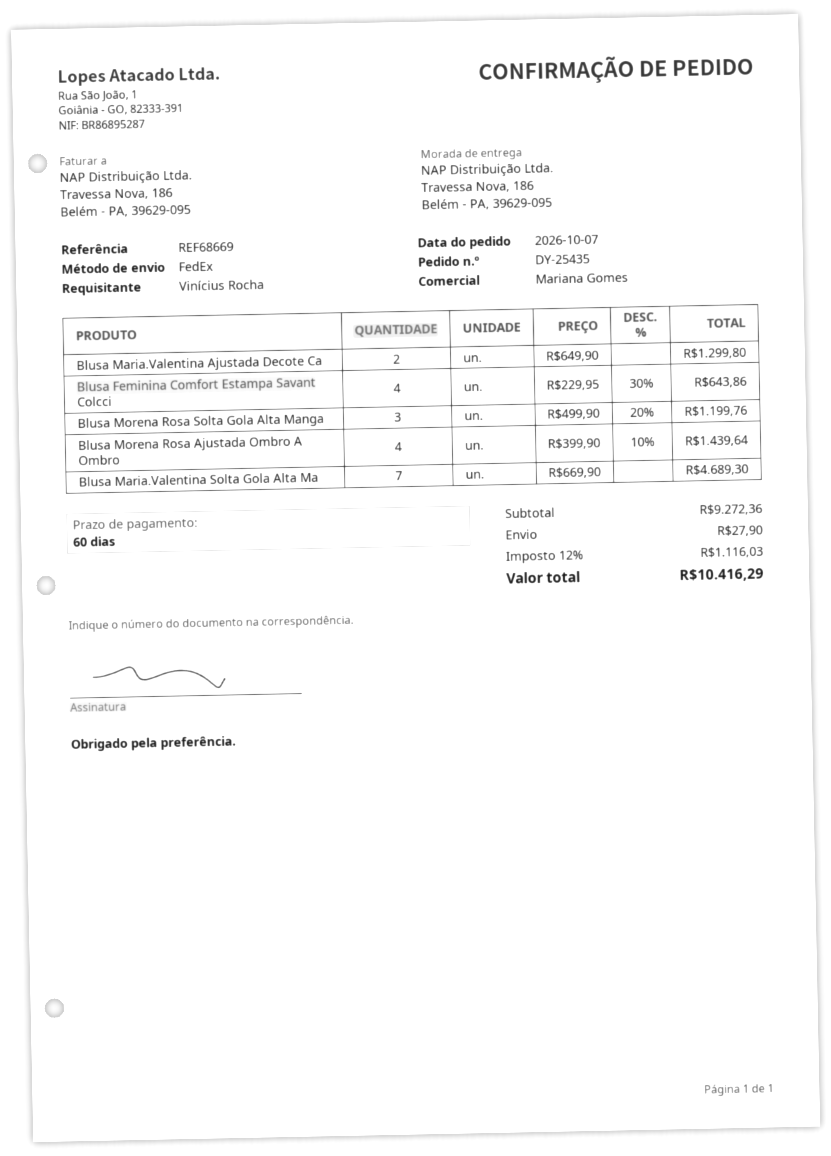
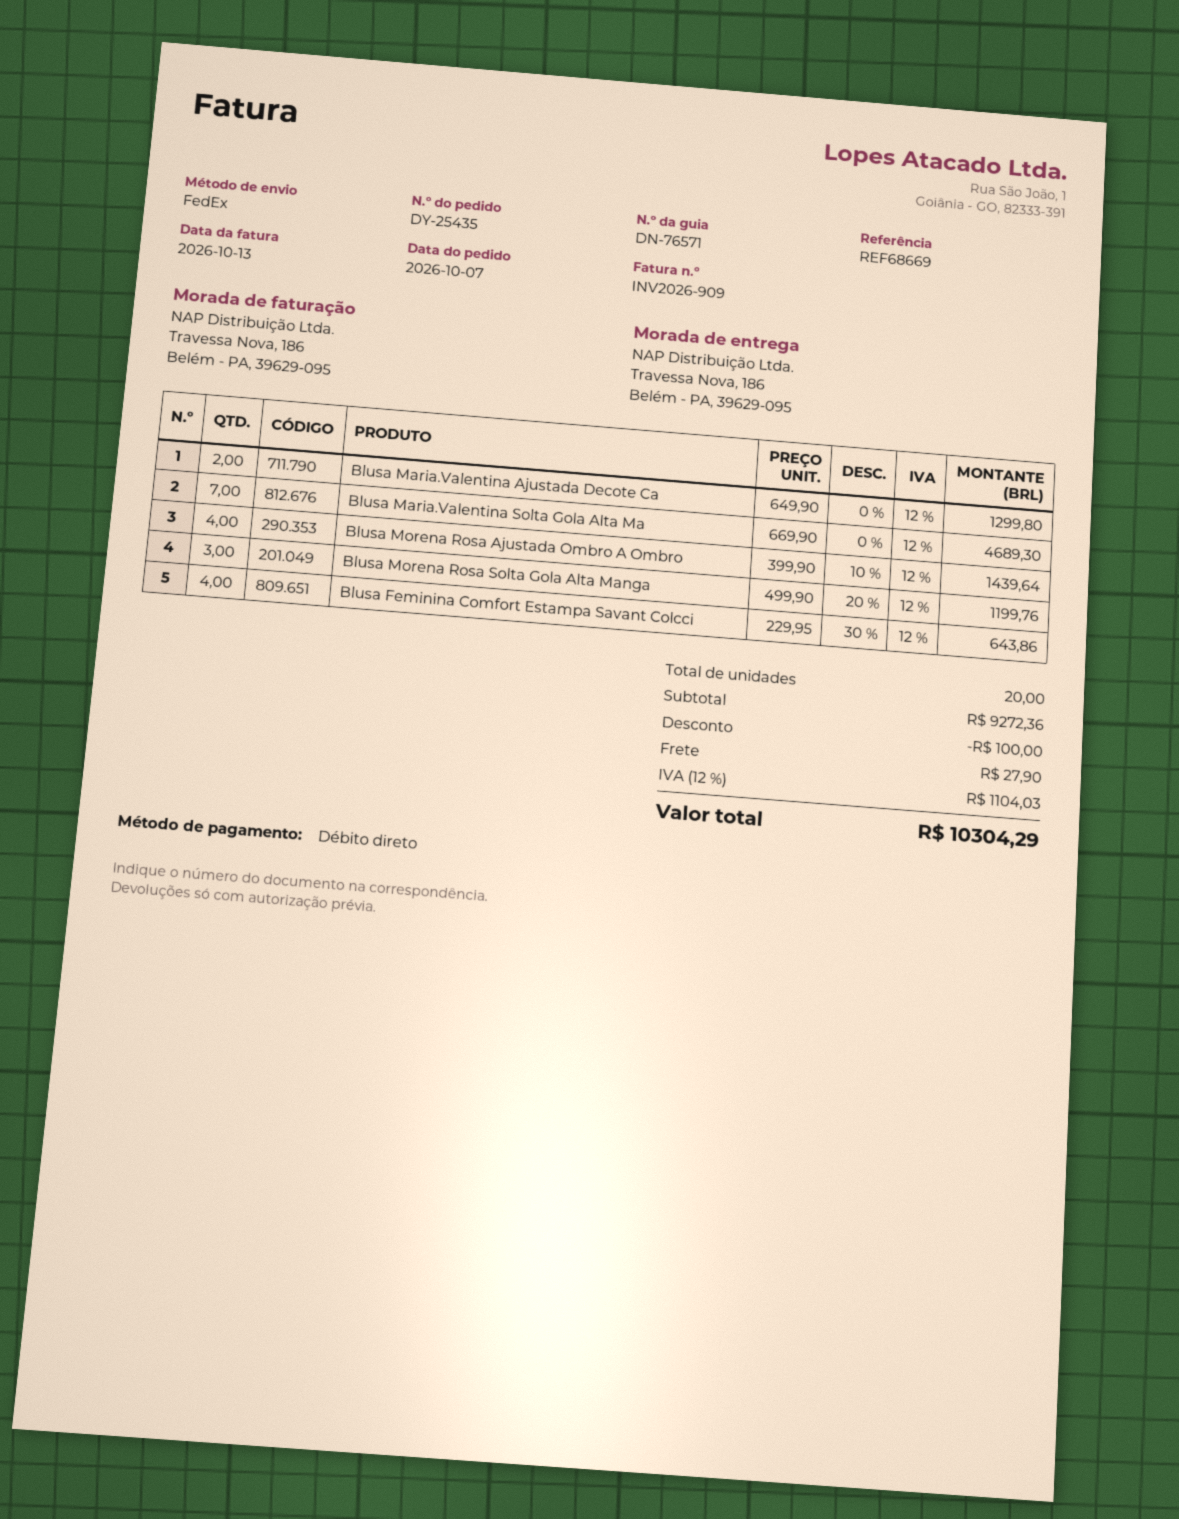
discount: none -> 100.00
tax: 12% = 1116.03 -> 12% = 1104.03
total: 10416.29 -> 10304.29

